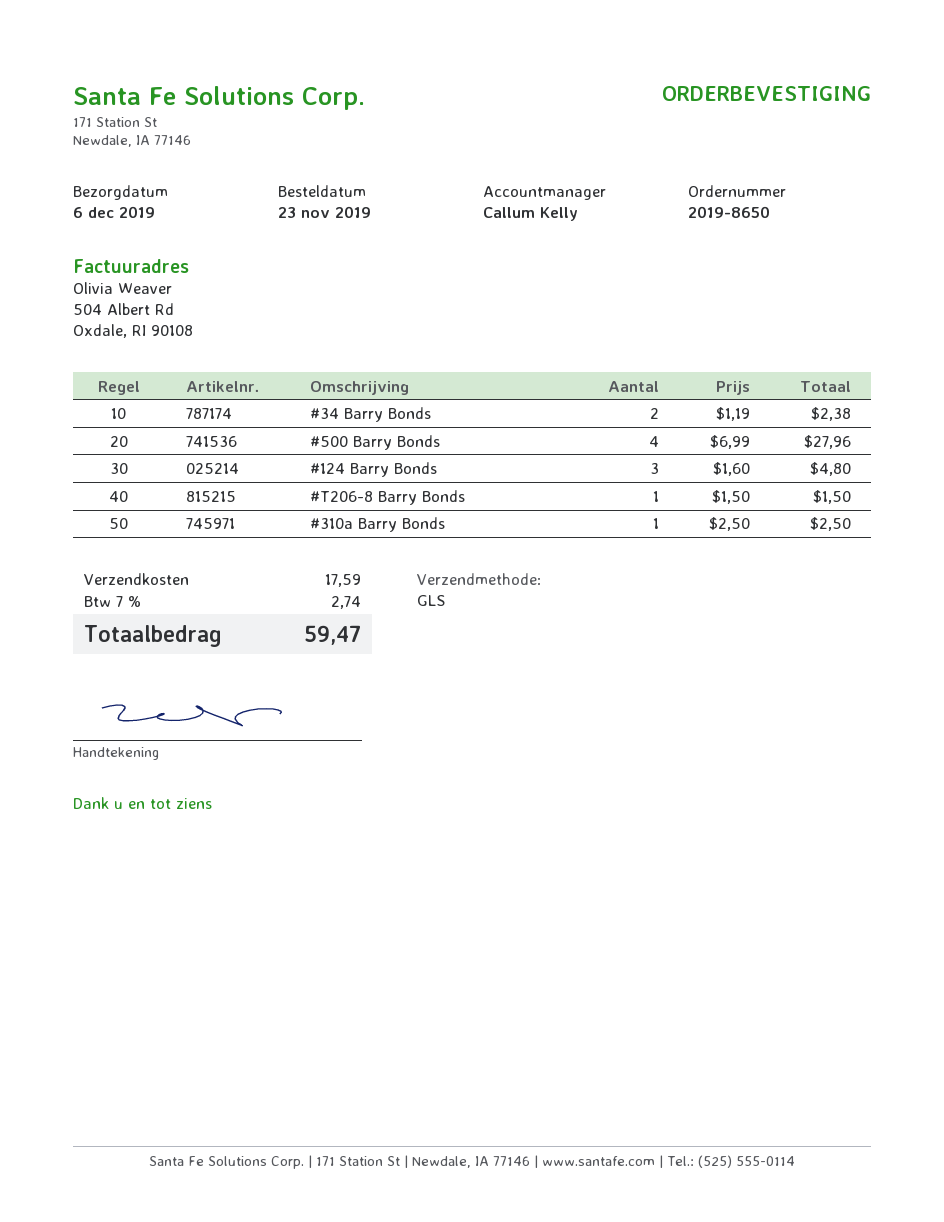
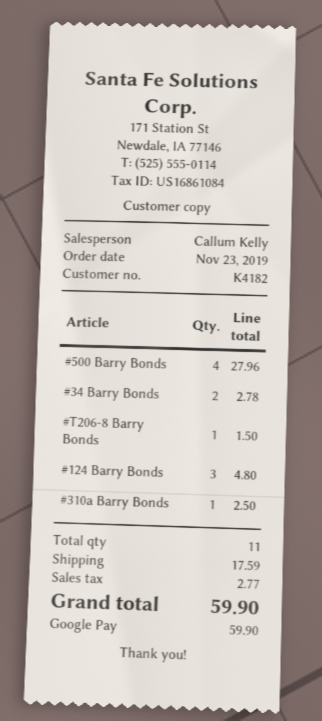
#34 Barry Bonds: 2 for 2.38 -> 2 for 2.78
tax: 2.74 -> 2.77
total: 59.47 -> 59.90

